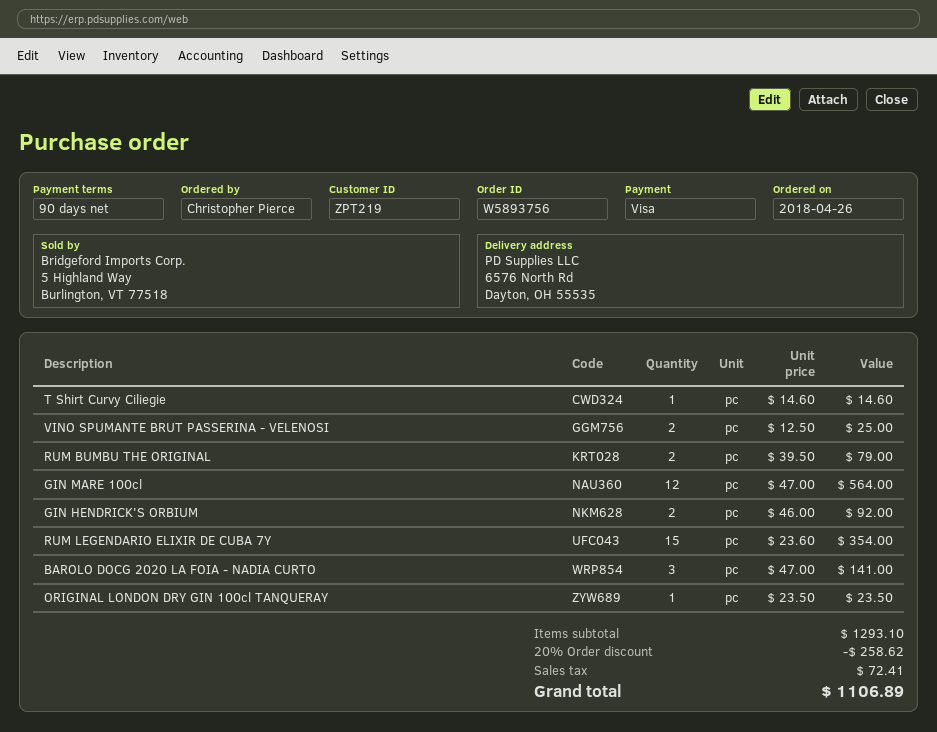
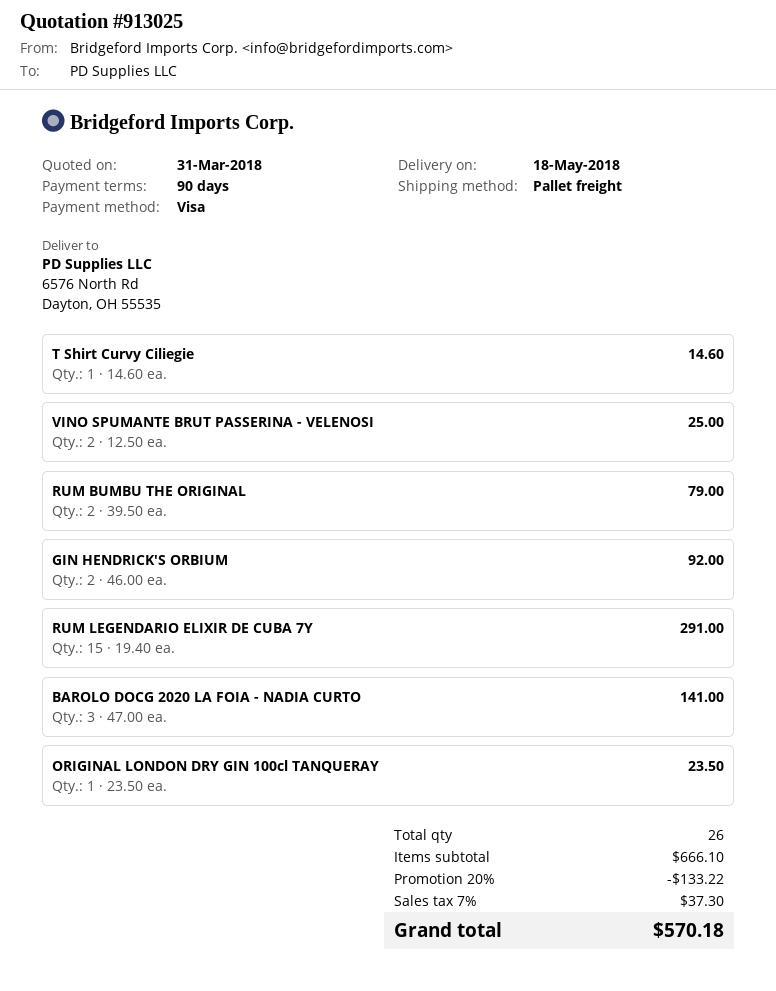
GIN MARE 100cl: 12 x 47.00 = 564.00 -> none
RUM LEGENDARIO ELIXIR DE CUBA 7Y: 15 x 23.60 = 354.00 -> 15 x 19.40 = 291.00
subtotal: 1293.10 -> 666.10
discount: 20% = 258.62 -> 20% = 133.22
tax: 72.41 -> 37.30
total: 1106.89 -> 570.18

